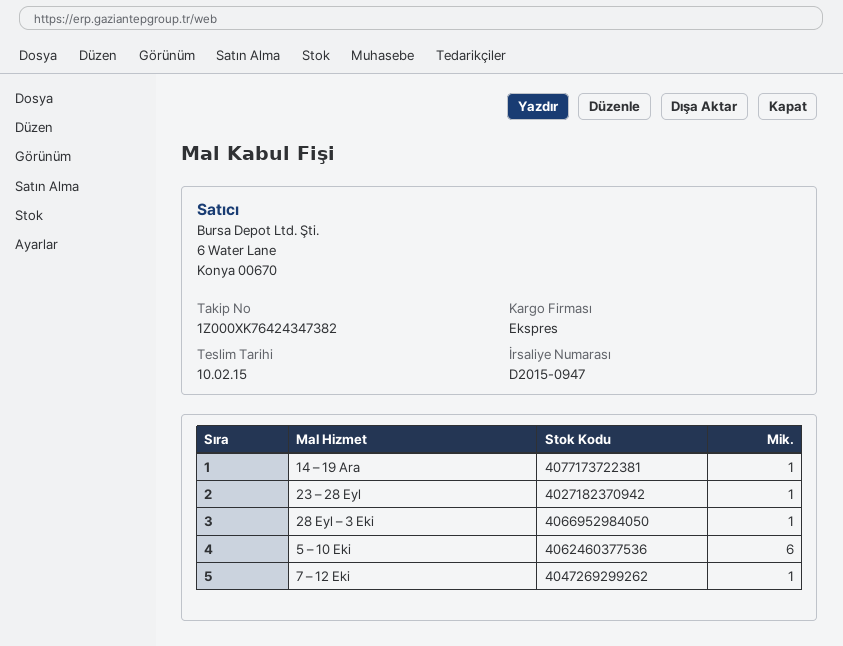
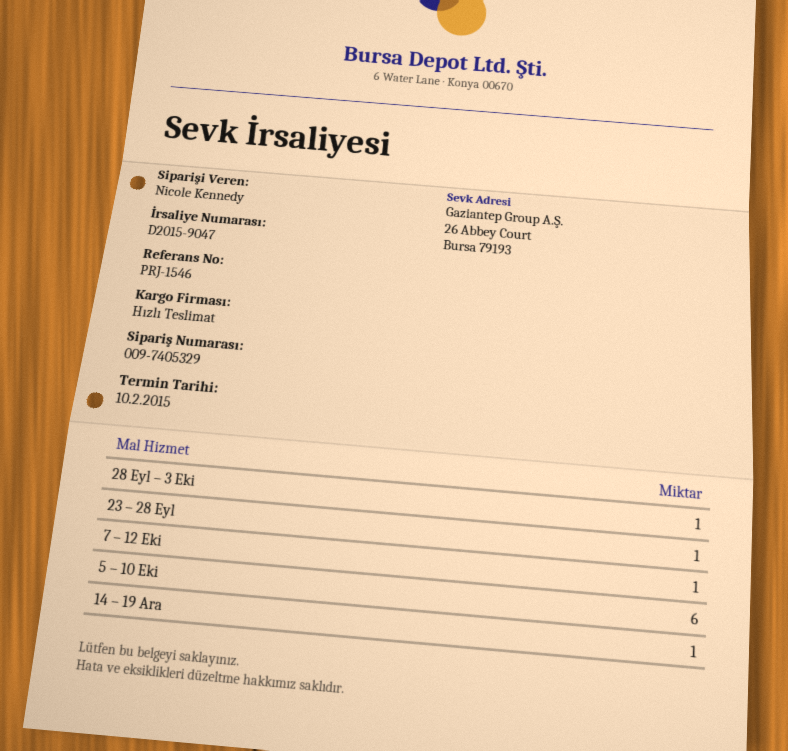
delivery note number: D2015-0947 -> D2015-9047

